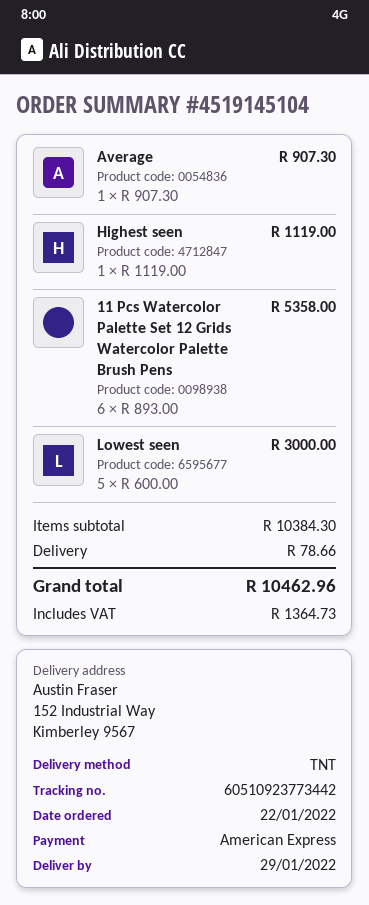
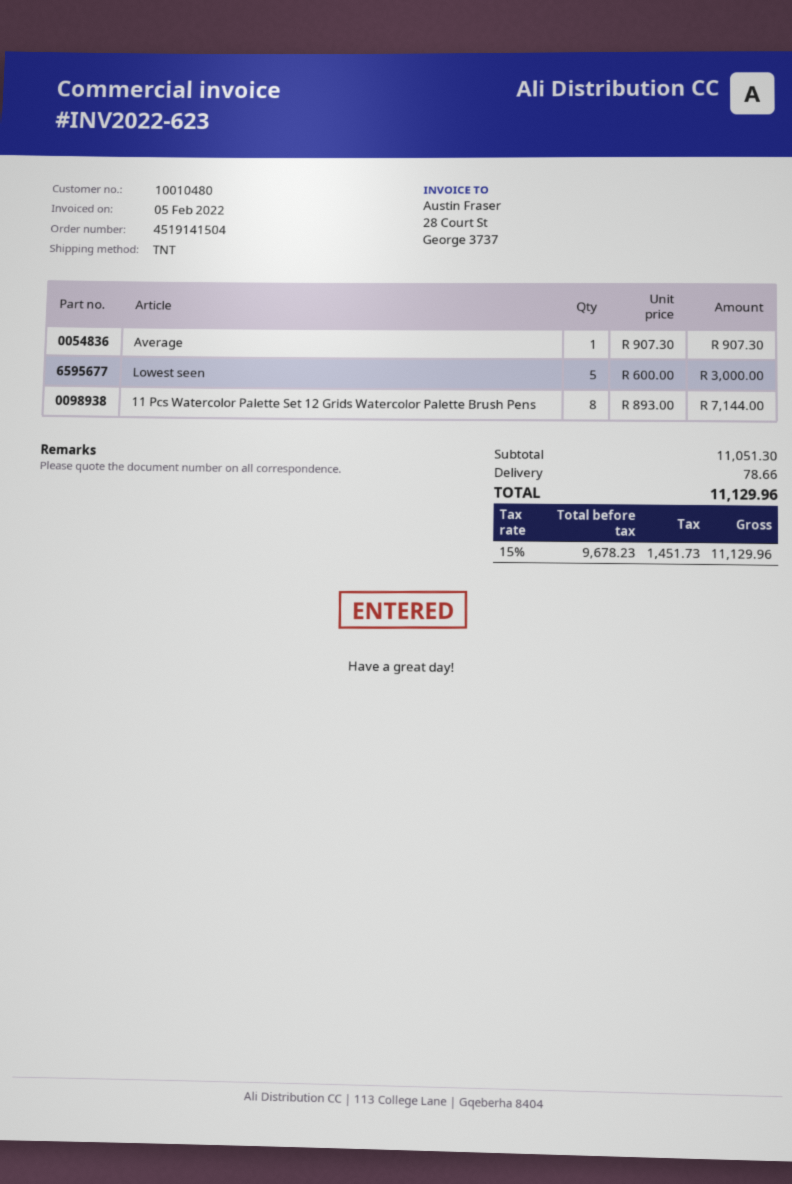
order number: 4519145104 -> 4519141504
Highest seen: 1 x 1119.00 = 1119.00 -> none
11 Pcs Watercolor Palette Set 12 Grids Watercolor Palette Brush Pens: 6 x 893.00 = 5358.00 -> 8 x 893.00 = 7144.00
subtotal: 10384.30 -> 11051.30
tax: 1364.73 -> 1451.73
total: 10462.96 -> 11129.96

